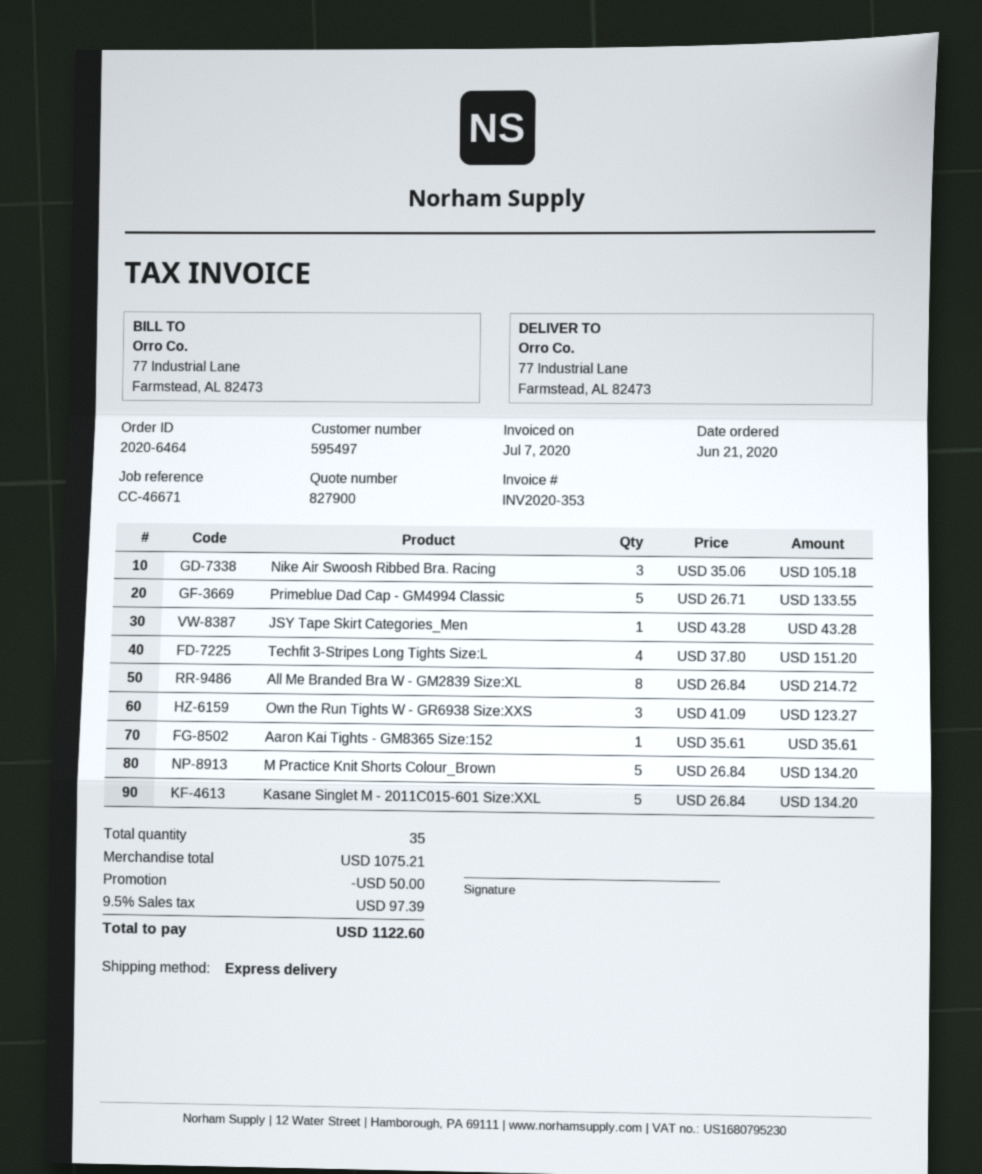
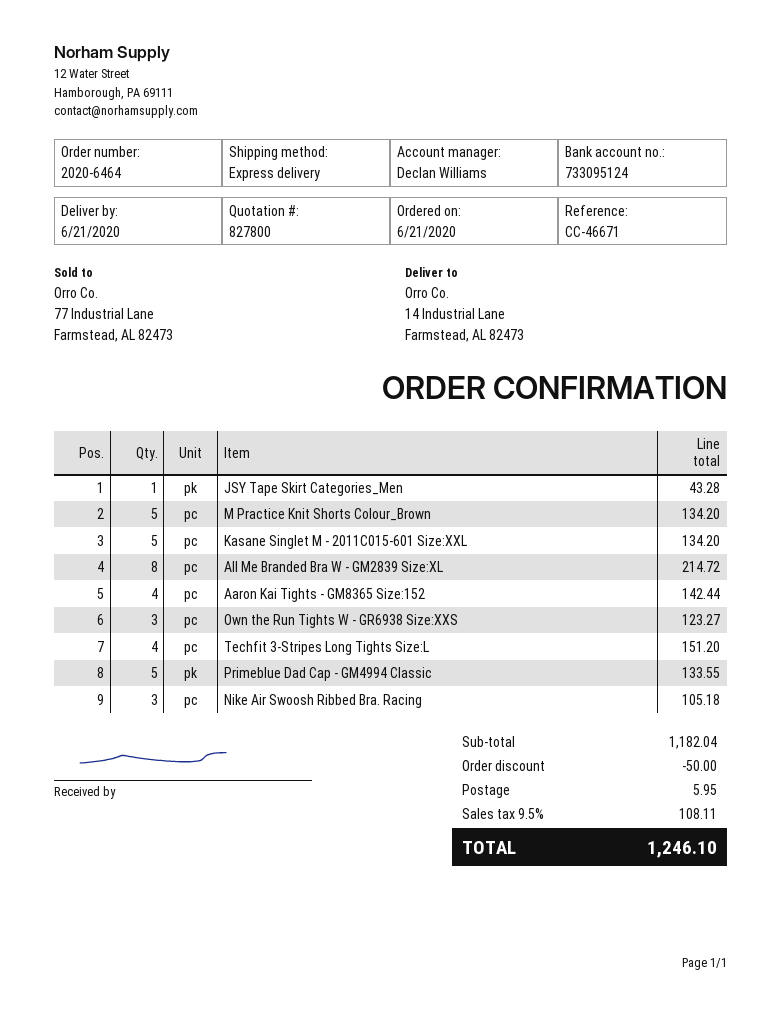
quote number: 827900 -> 827800
ship to: 77 Industrial Lane, Farmstead, AL 82473 -> 14 Industrial Lane, Farmstead, AL 82473
Aaron Kai Tights - GM8365 Size:152: 1 for 35.61 -> 4 for 142.44
subtotal: 1075.21 -> 1182.04
shipping: none -> 5.95
tax: 9.5% = 97.39 -> 9.5% = 108.11
total: 1122.60 -> 1246.10

